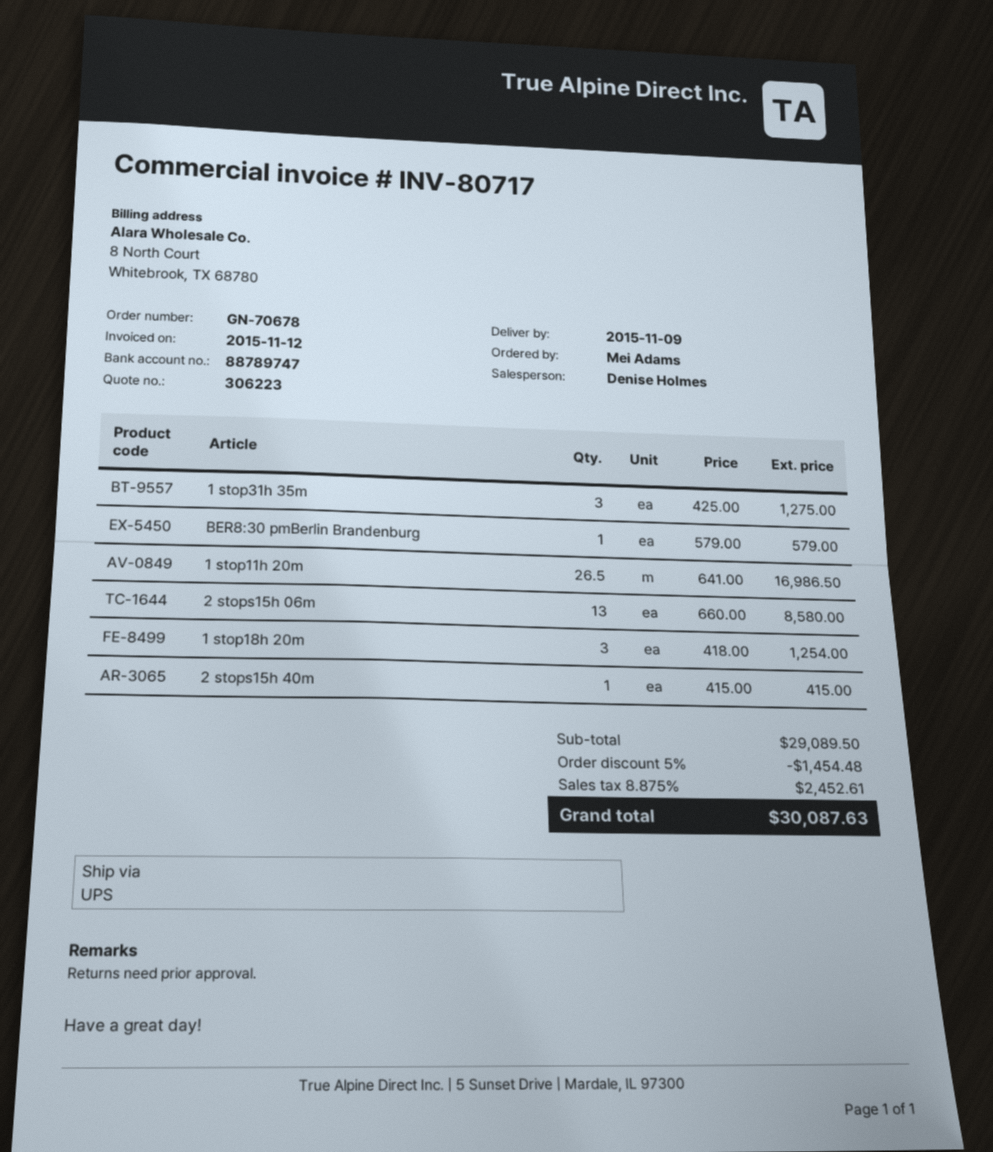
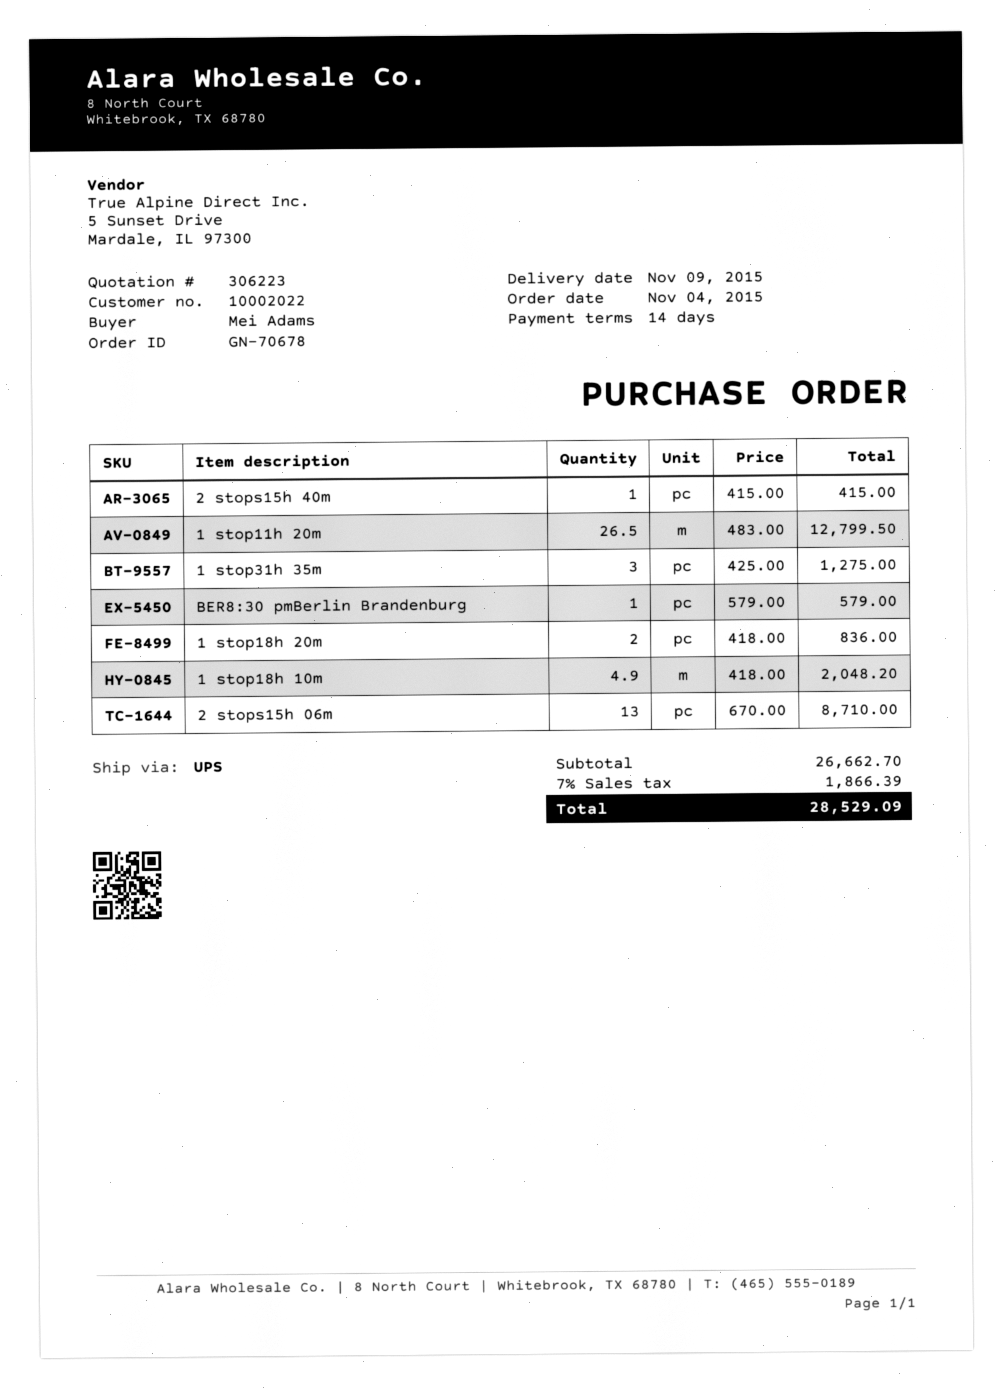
1 stop11h 20m: 26.5 x 641.00 = 16986.50 -> 26.5 x 483.00 = 12799.50
2 stops15h 06m: 13 x 660.00 = 8580.00 -> 13 x 670.00 = 8710.00
1 stop18h 20m: 3 x 418.00 = 1254.00 -> 2 x 418.00 = 836.00
1 stop18h 10m: none -> 4.9 x 418.00 = 2048.20
subtotal: 29089.50 -> 26662.70
discount: 5% = 1454.48 -> none
tax: 8.875% = 2452.61 -> 7% = 1866.39
total: 30087.63 -> 28529.09

